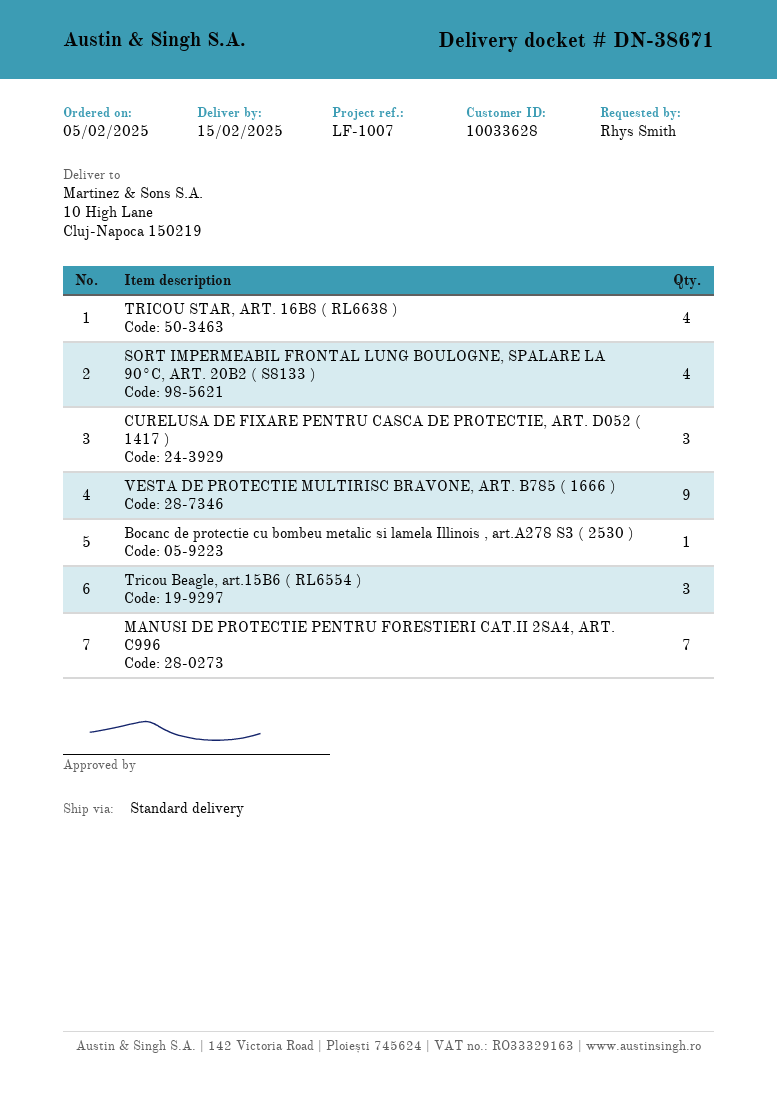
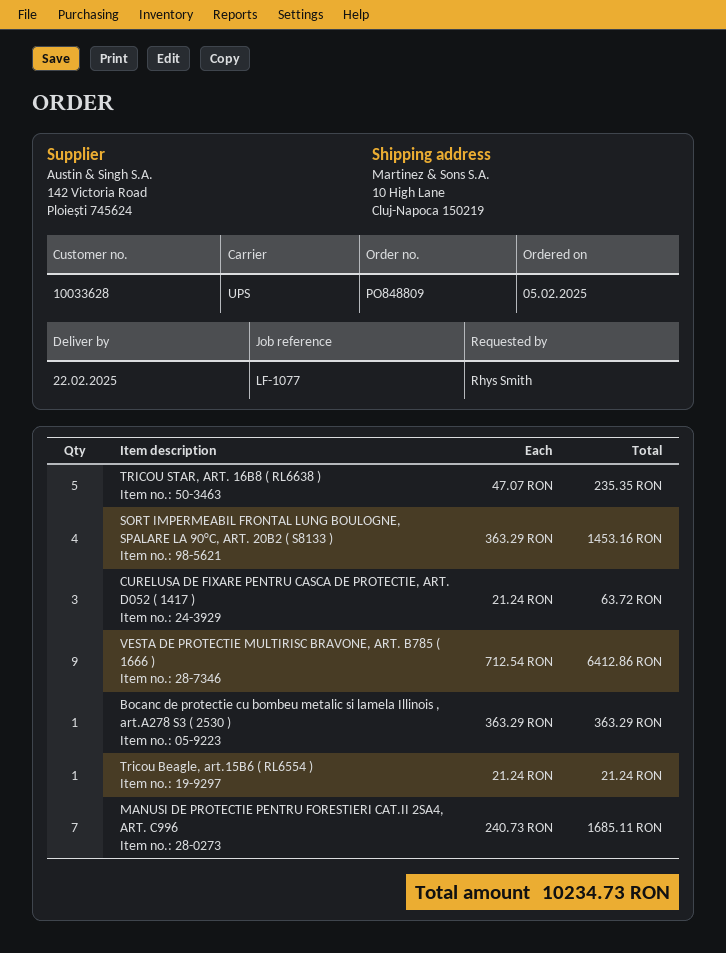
delivery date: 2025-02-15 -> 2025-02-22
reference: LF-1007 -> LF-1077
shipping method: standard -> UPS
TRICOU STAR, ART. 16B8 ( RL6638 ): 4 -> 5
Tricou Beagle, art.15B6 ( RL6554 ): 3 -> 1

